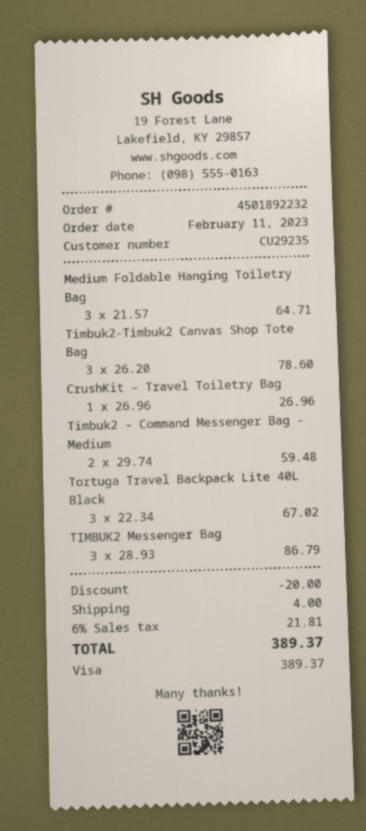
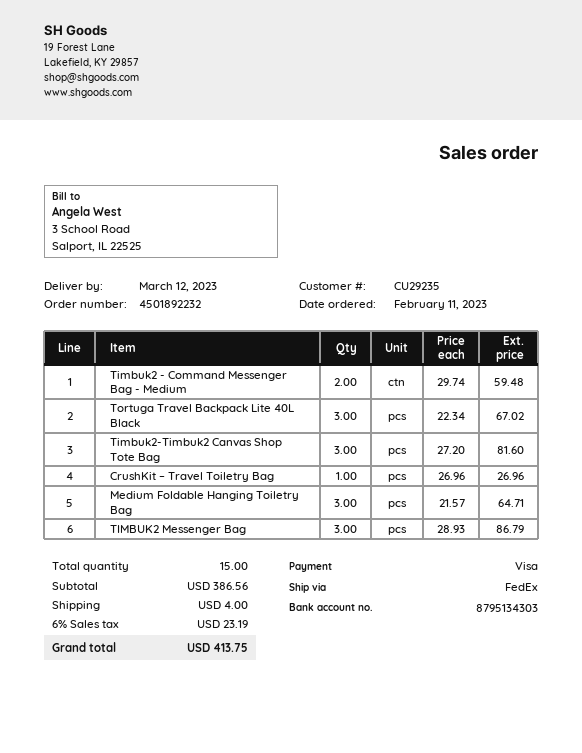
Timbuk2-Timbuk2 Canvas Shop Tote Bag: 3 x 26.20 = 78.60 -> 3 x 27.20 = 81.60
discount: 20.00 -> none
tax: 6% = 21.81 -> 6% = 23.19
total: 389.37 -> 413.75

